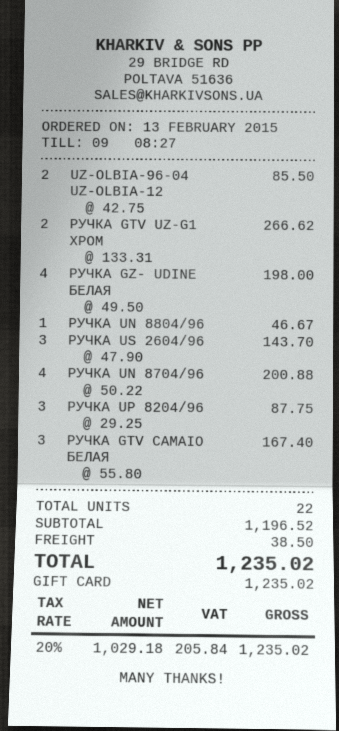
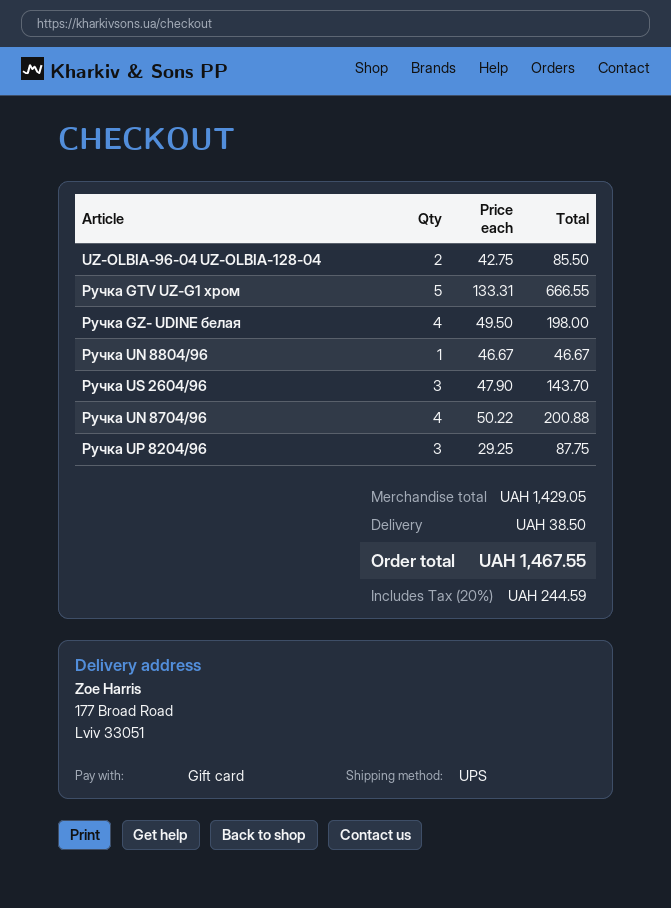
РУЧКА GTV UZ-G1 ХРОМ: 2 x 133.31 = 266.62 -> 5 x 133.31 = 666.55
РУЧКА GTV CAMAIO БЕЛАЯ: 3 x 55.80 = 167.40 -> none
subtotal: 1196.52 -> 1429.05
tax: 20% = 205.84 -> 20% = 244.59
total: 1235.02 -> 1467.55

